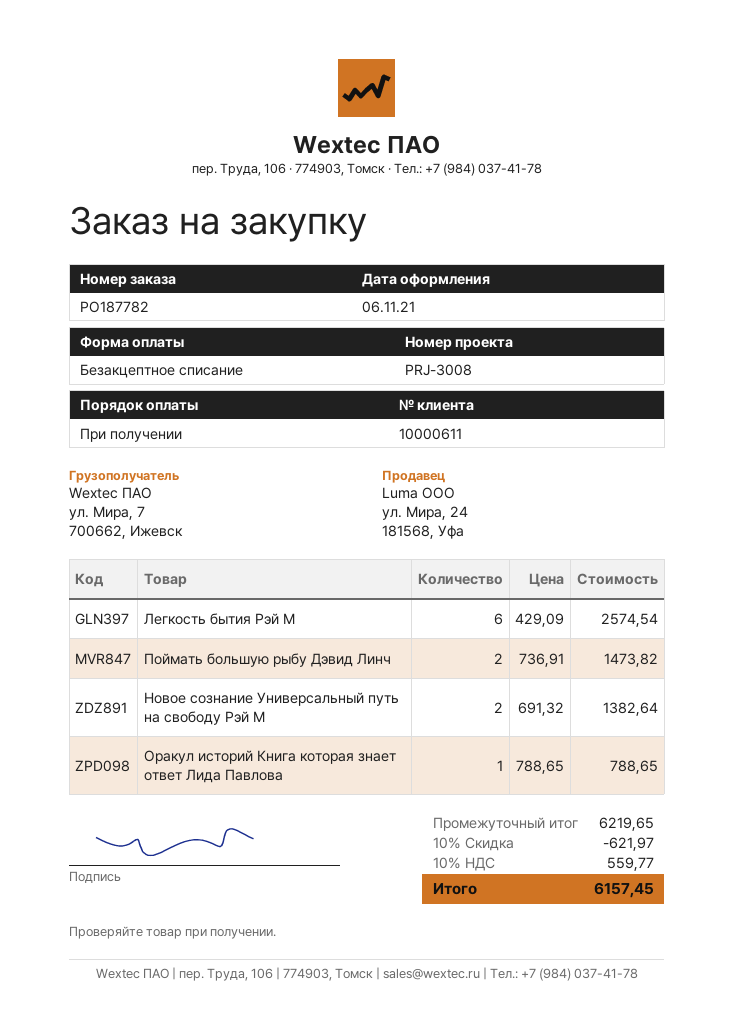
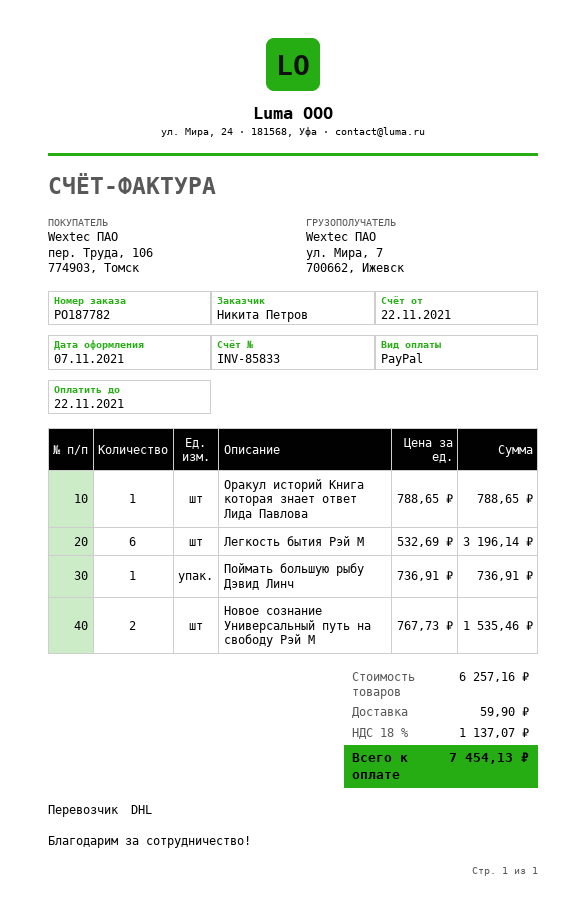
order date: 2021-11-06 -> 2021-11-07
payment method: direct debit -> PayPal
Легкость бытия Рэй М: 6 x 429.09 = 2574.54 -> 6 x 532.69 = 3196.14
Поймать большую рыбу Дэвид Линч: 2 x 736.91 = 1473.82 -> 1 x 736.91 = 736.91
Новое сознание Универсальный путь на свободу Рэй М: 2 x 691.32 = 1382.64 -> 2 x 767.73 = 1535.46
subtotal: 6219.65 -> 6257.16
discount: 10% = 621.97 -> none
shipping: none -> 59.90
tax: 10% = 559.77 -> 18% = 1137.07
total: 6157.45 -> 7454.13

